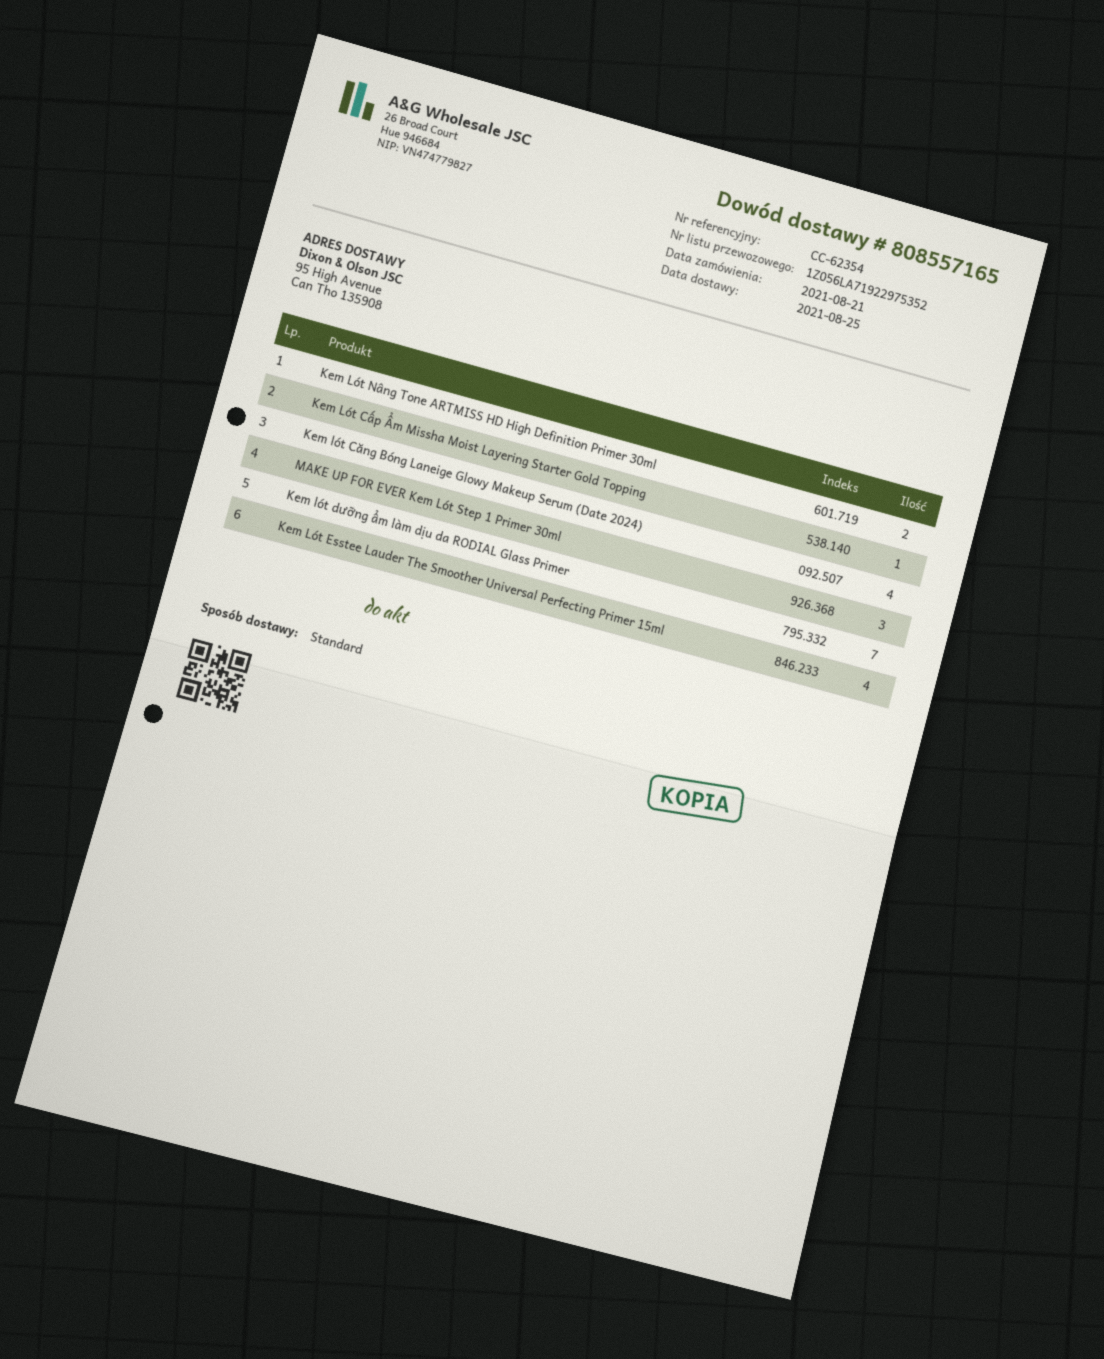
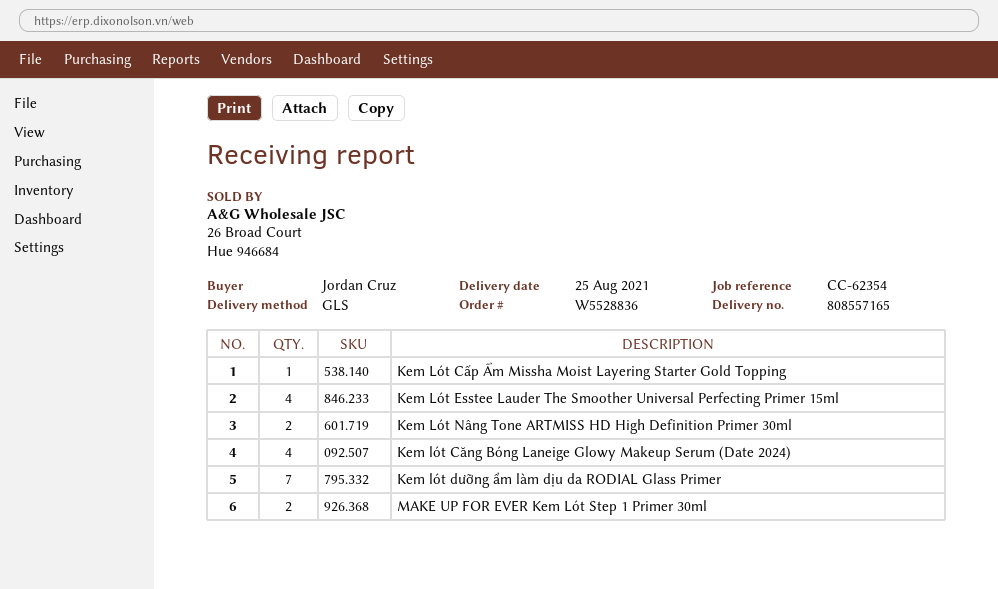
shipping method: standard -> GLS
MAKE UP FOR EVER Kem Lót Step 1 Primer 30ml: 3 -> 2

